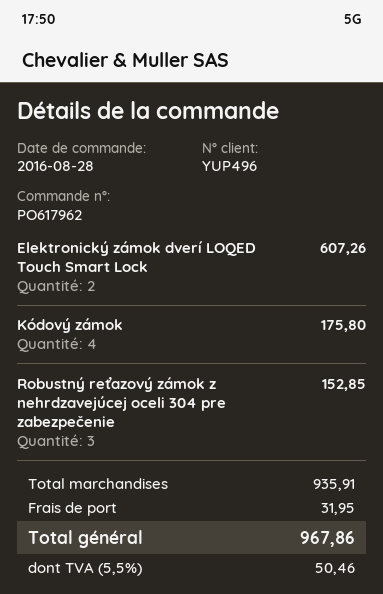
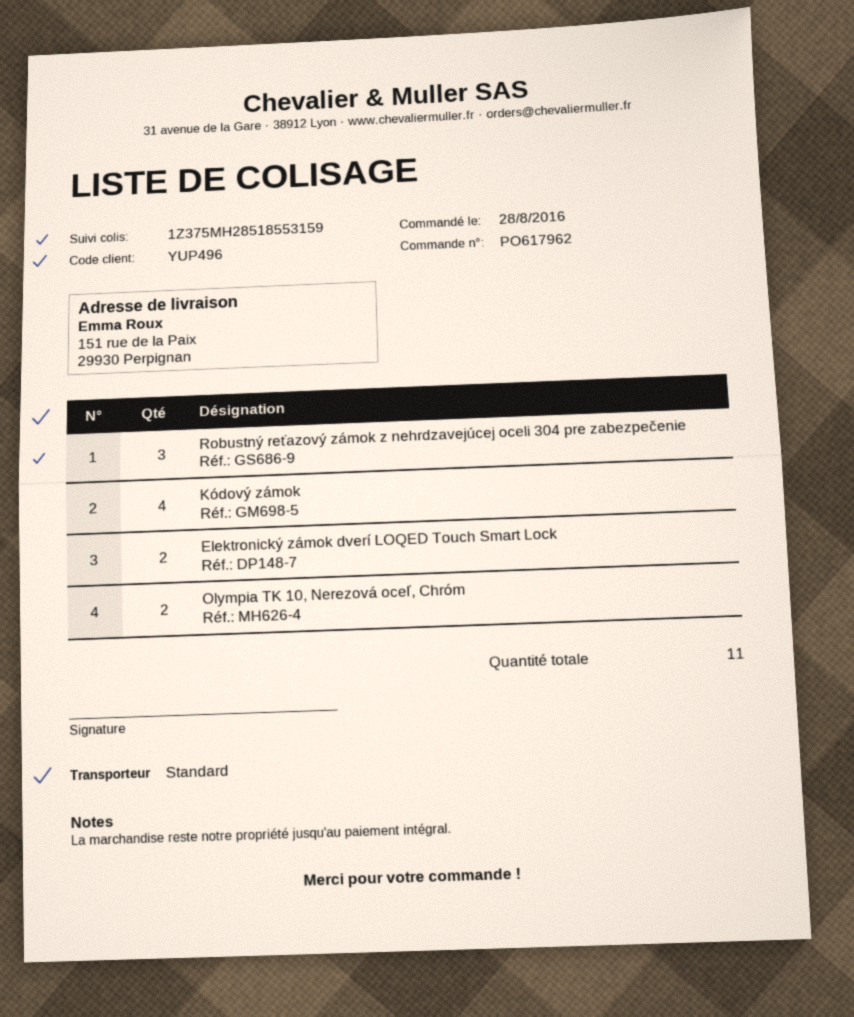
Olympia TK 10, Nerezová oceľ, Chróm: none -> 2

